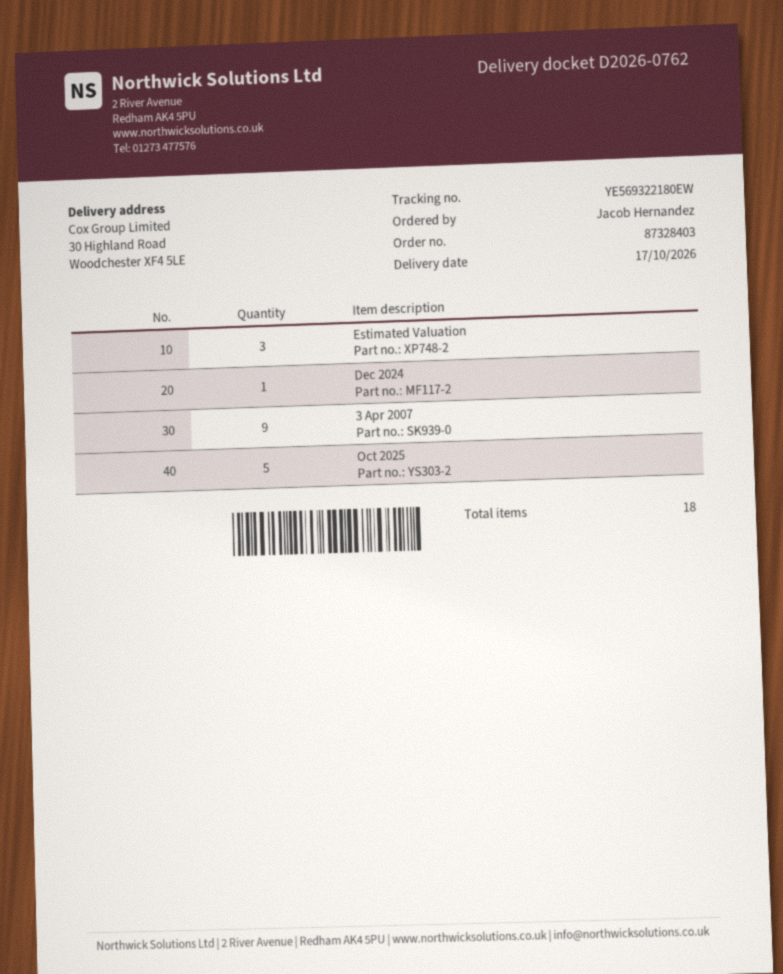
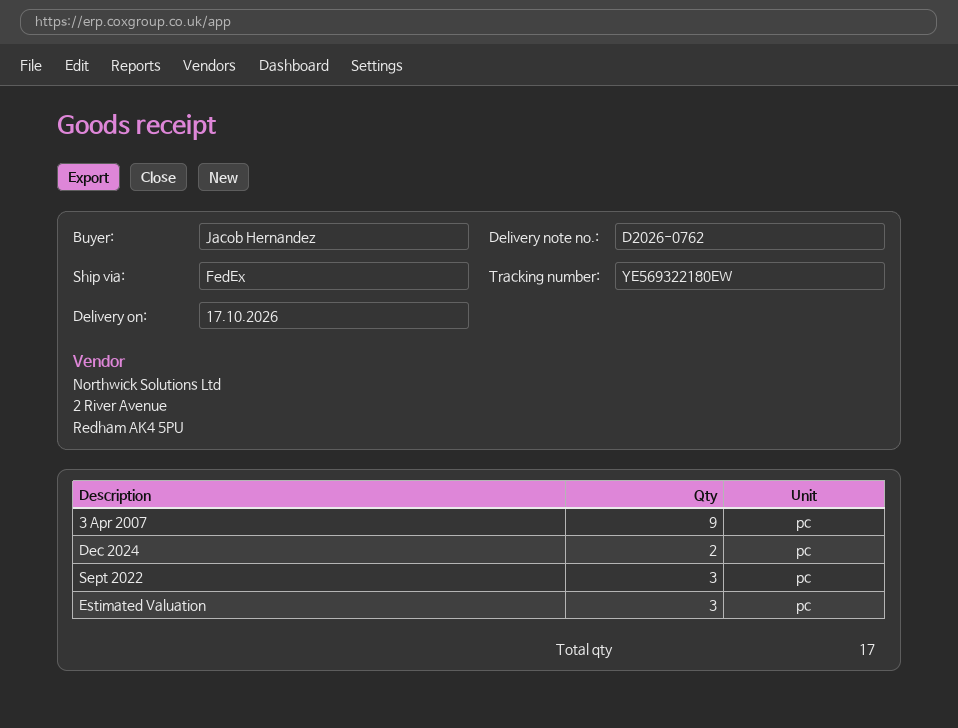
Dec 2024: 1 -> 2
Oct 2025: 5 -> none
Sept 2022: none -> 3
total quantity: 18 -> 17

